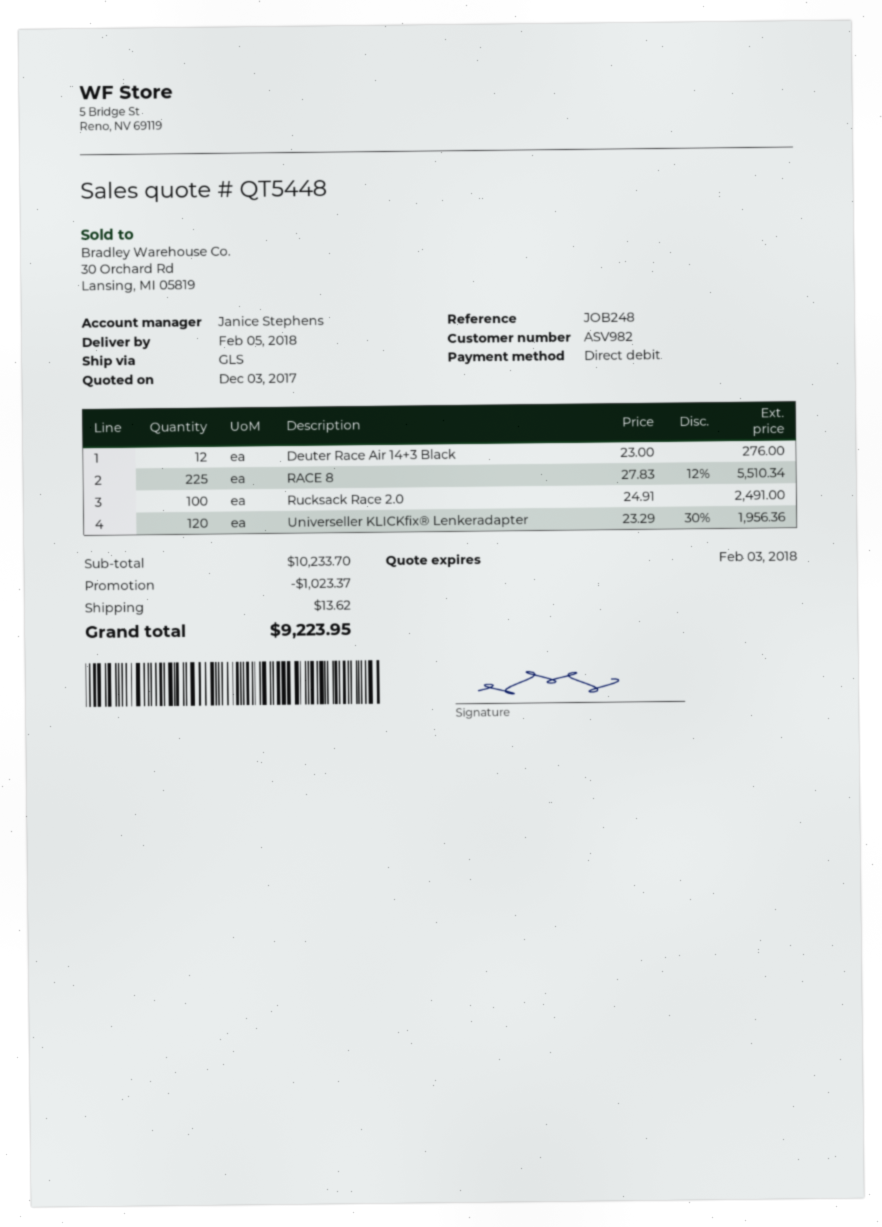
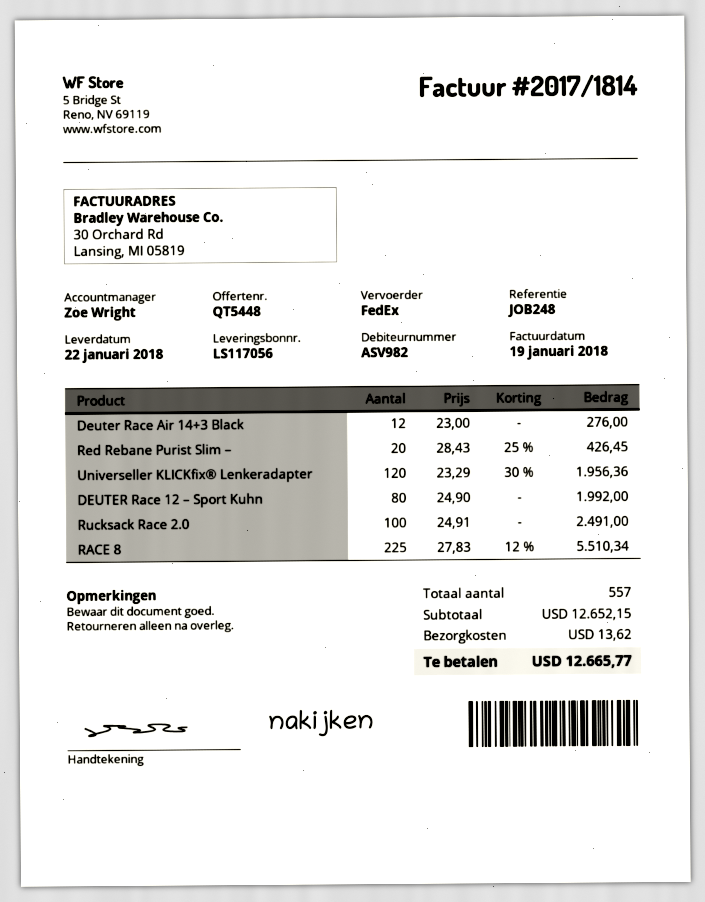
delivery date: 2018-02-05 -> 2018-01-22
sales rep: Janice Stephens -> Zoe Wright
shipping method: GLS -> FedEx
Red Rebane Purist Slim –: none -> 20 x 28.43 - 25% = 426.45
DEUTER Race 12 – Sport Kuhn: none -> 80 x 24.90 = 1992.00
subtotal: 10233.70 -> 12652.15
discount: 1023.37 -> none
total: 9223.95 -> 12665.77

